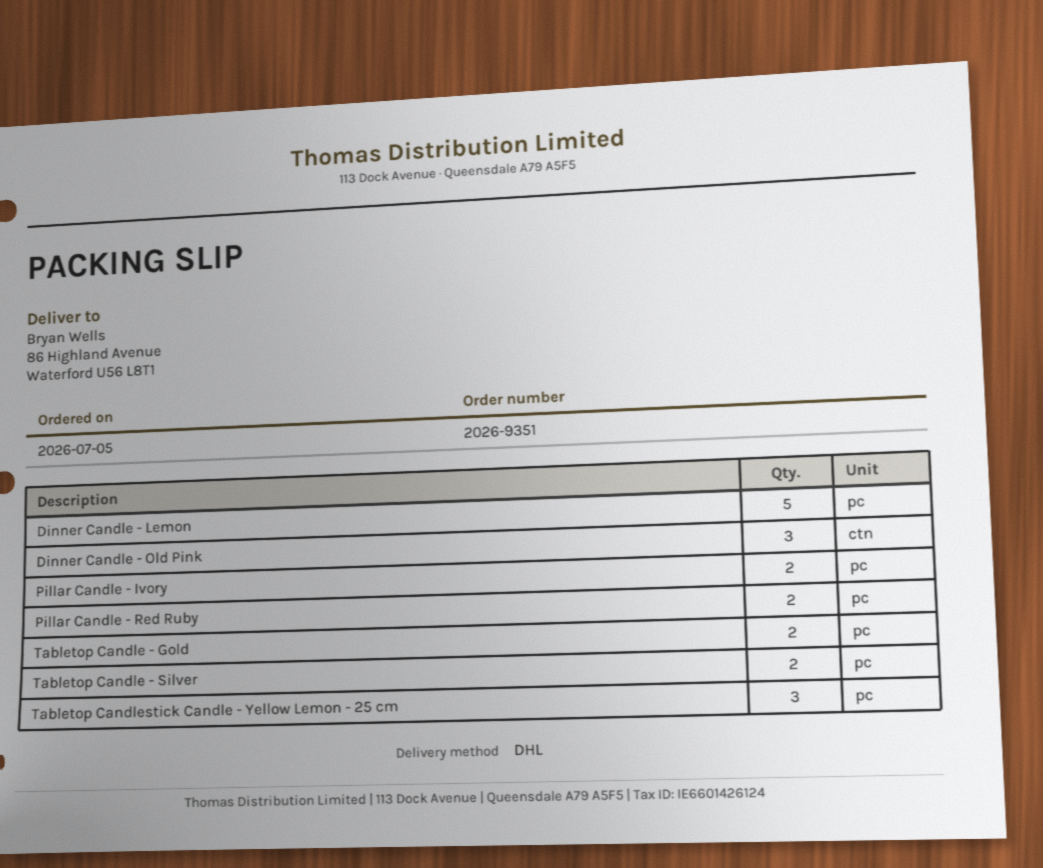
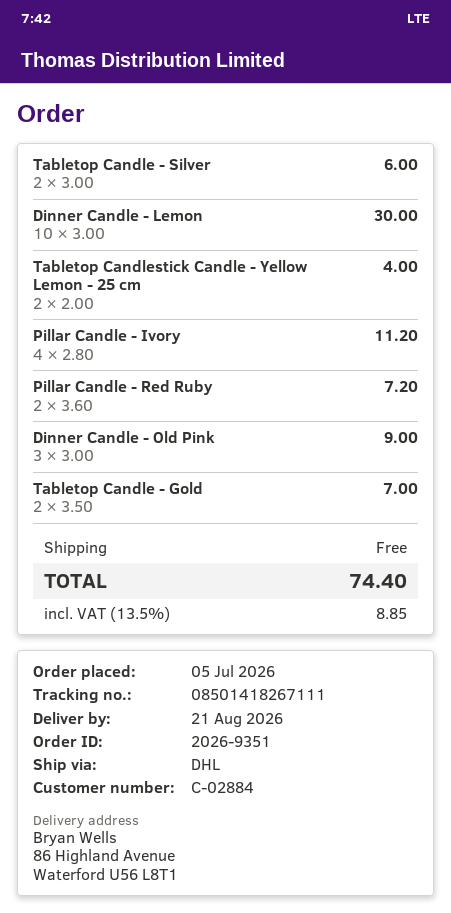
Dinner Candle - Lemon: 5 -> 10
Pillar Candle - Ivory: 2 -> 4
Tabletop Candlestick Candle - Yellow Lemon - 25 cm: 3 -> 2

